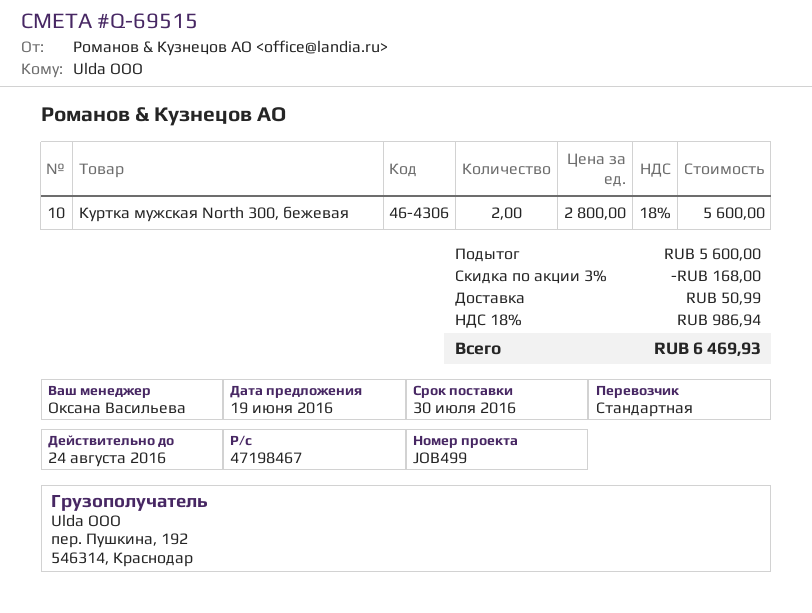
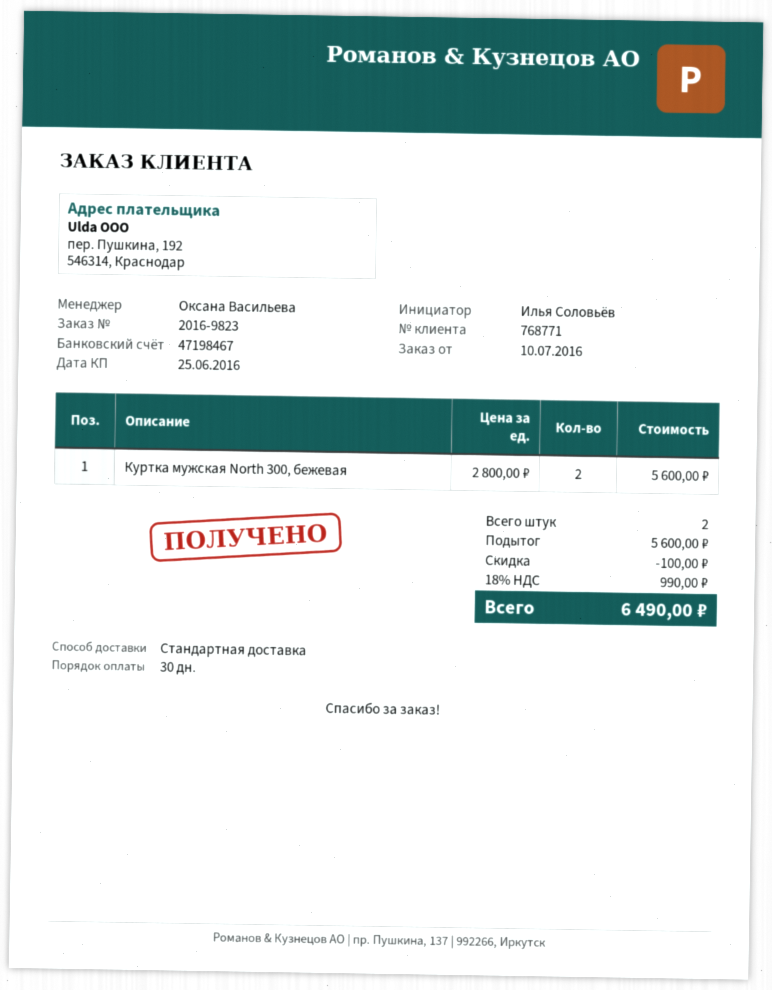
quote date: 2016-06-19 -> 2016-06-25
discount: 168.00 -> 100.00
shipping: 50.99 -> none
tax: 18% = 986.94 -> 18% = 990.00
total: 6469.93 -> 6490.00

